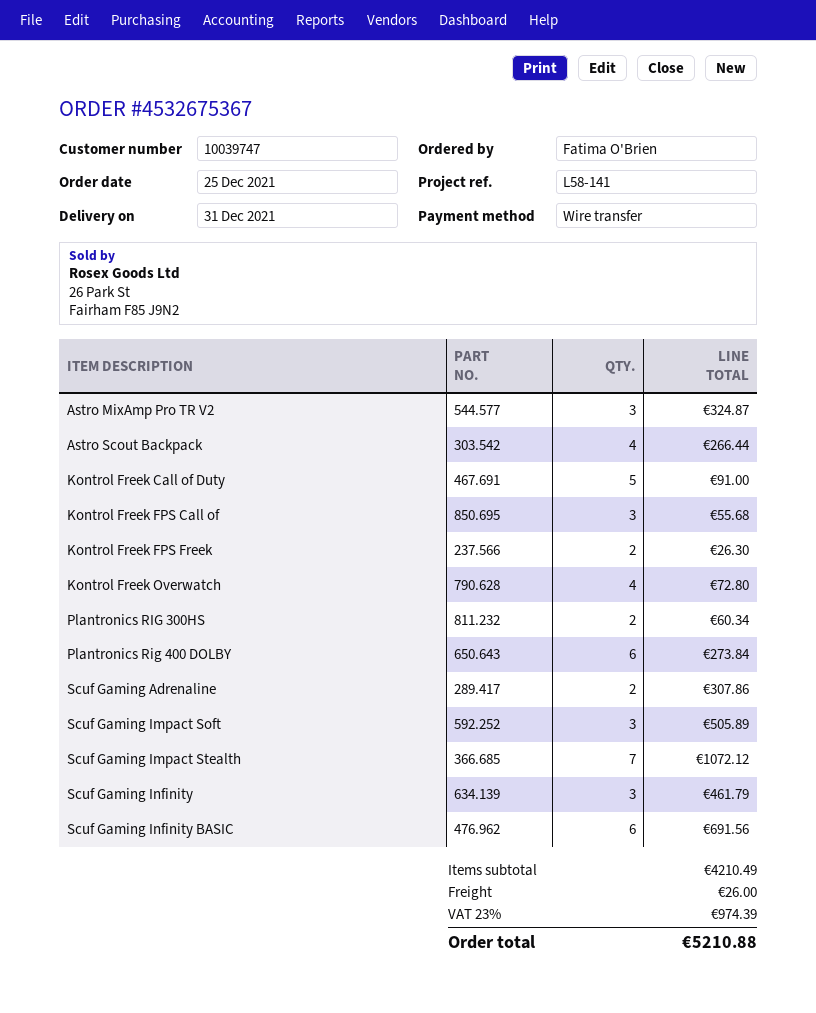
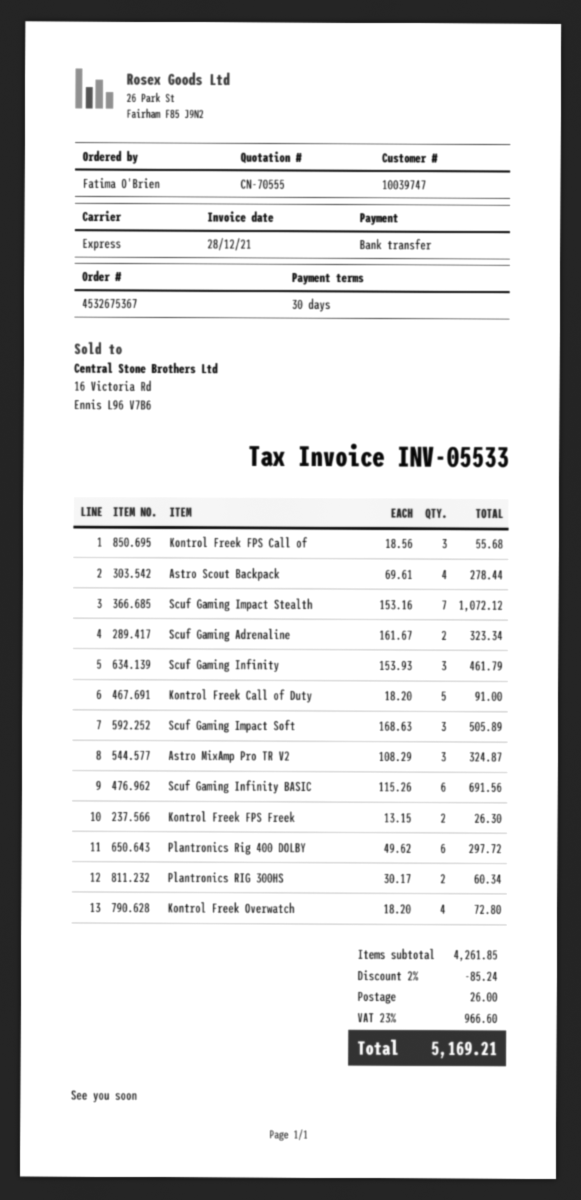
Astro Scout Backpack: 4 for 266.44 -> 4 for 278.44
Plantronics Rig 400 DOLBY: 6 for 273.84 -> 6 for 297.72
Scuf Gaming Adrenaline: 2 for 307.86 -> 2 for 323.34
subtotal: 4210.49 -> 4261.85
discount: none -> 2% = 85.24
tax: 23% = 974.39 -> 23% = 966.60
total: 5210.88 -> 5169.21

